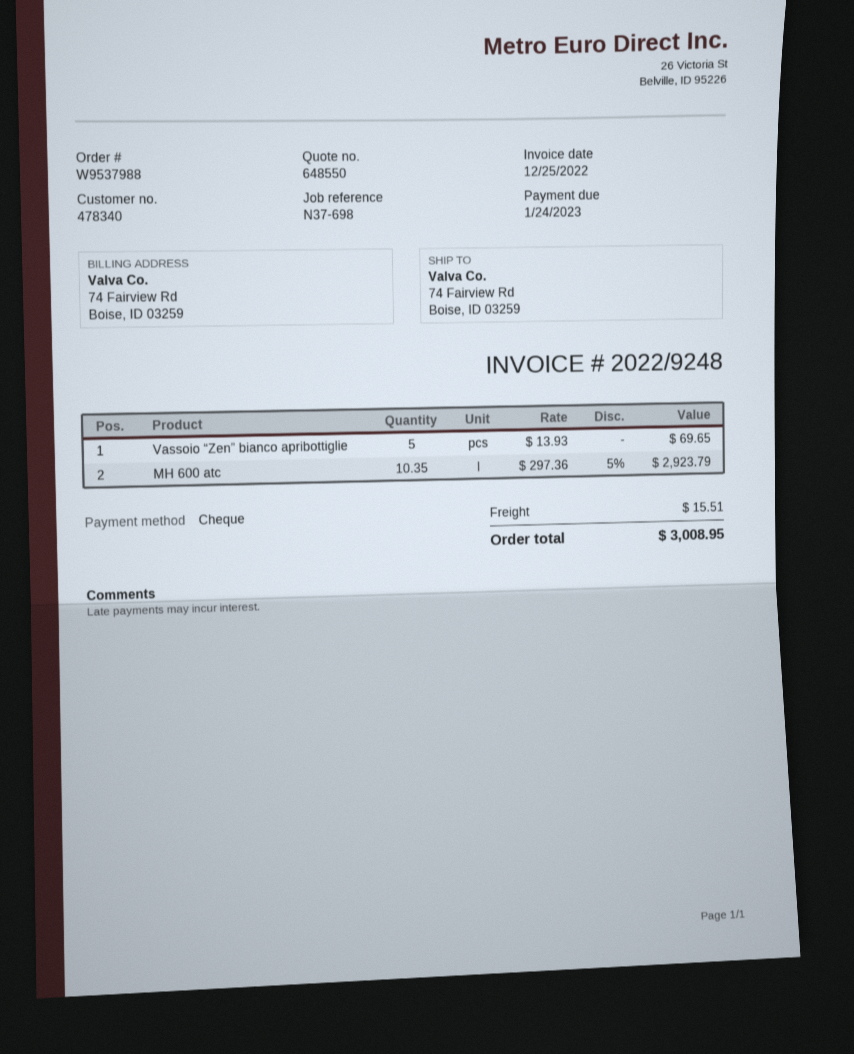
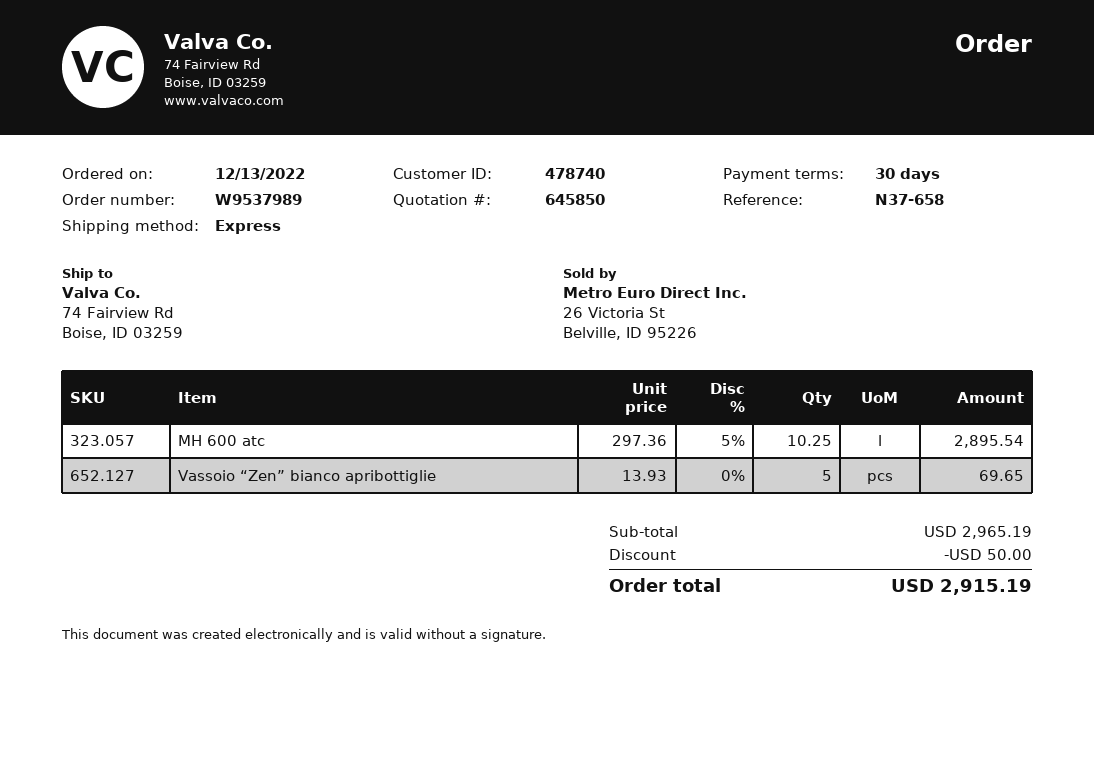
quote number: 648550 -> 645850
order number: W9537988 -> W9537989
customer number: 478340 -> 478740
reference: N37-698 -> N37-658
MH 600 atc: 10.35 x 297.36 - 5% = 2923.79 -> 10.25 x 297.36 - 5% = 2895.54
discount: none -> 50.00
shipping: 15.51 -> none
total: 3008.95 -> 2915.19

